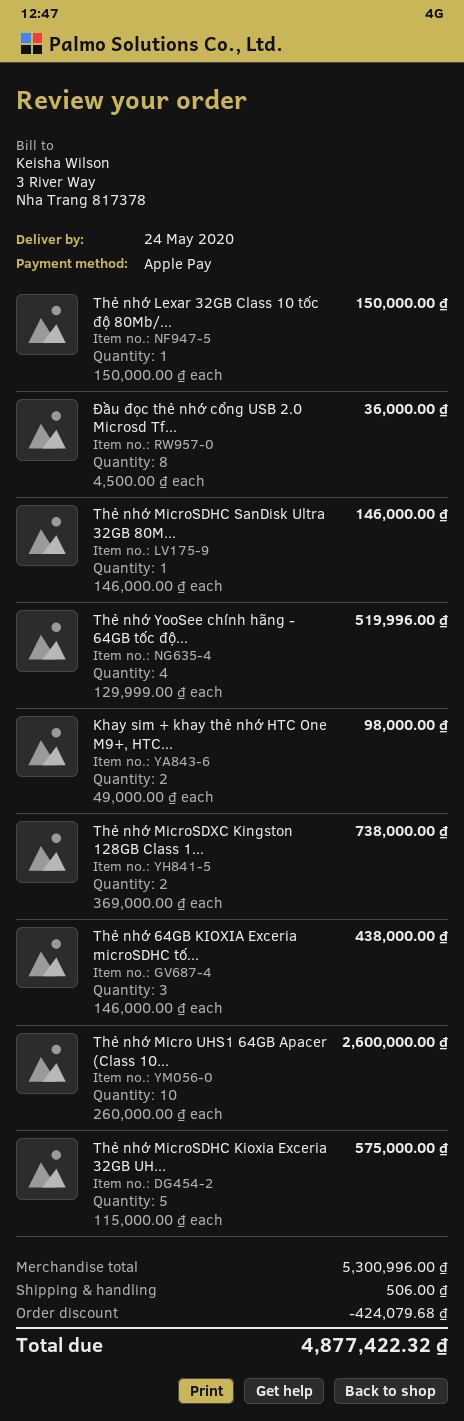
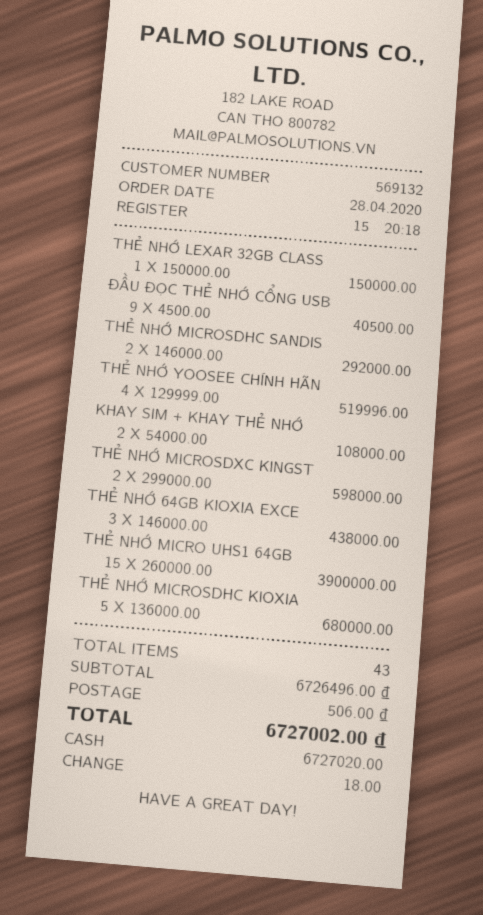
payment method: Apple Pay -> cash
Đầu đọc thẻ nhớ cổng USB 2.0 Microsd Tf...: 8 x 4500.00 = 36000.00 -> 9 x 4500.00 = 40500.00
Thẻ nhớ MicroSDHC SanDisk Ultra 32GB 80M...: 1 x 146000.00 = 146000.00 -> 2 x 146000.00 = 292000.00
Khay sim + khay thẻ nhớ HTC One M9+, HTC...: 2 x 49000.00 = 98000.00 -> 2 x 54000.00 = 108000.00
Thẻ nhớ MicroSDXC Kingston 128GB Class 1...: 2 x 369000.00 = 738000.00 -> 2 x 299000.00 = 598000.00
Thẻ nhớ Micro UHS1 64GB Apacer (Class 10...: 10 x 260000.00 = 2600000.00 -> 15 x 260000.00 = 3900000.00
Thẻ nhớ MicroSDHC Kioxia Exceria 32GB UH...: 5 x 115000.00 = 575000.00 -> 5 x 136000.00 = 680000.00
subtotal: 5300996.00 -> 6726496.00
discount: 424079.68 -> none
total: 4877422.32 -> 6727002.00

